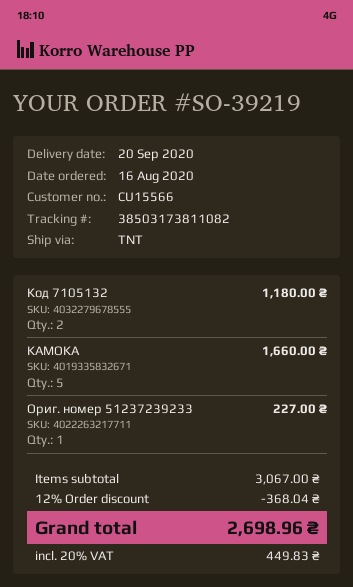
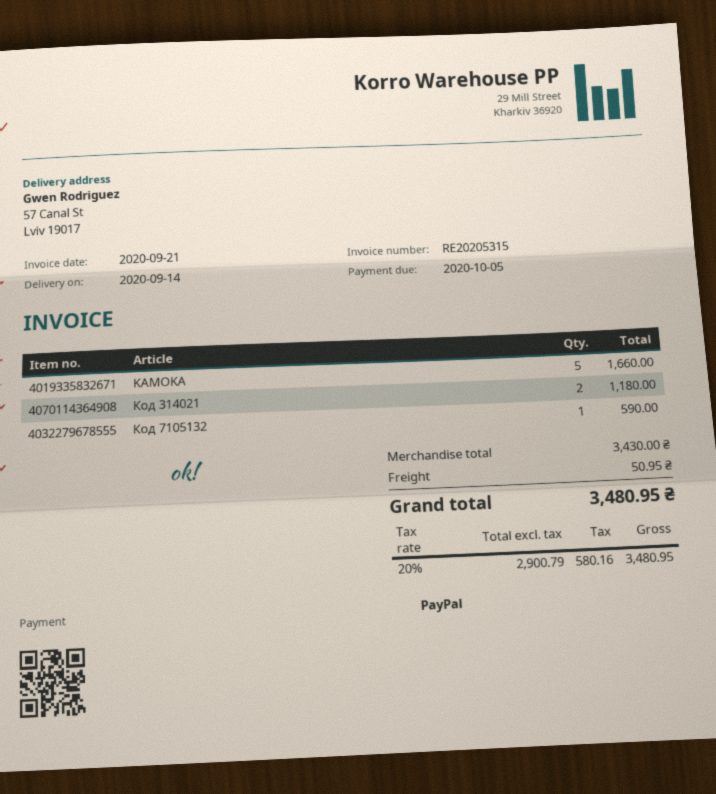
delivery date: 2020-09-20 -> 2020-09-14
Код 7105132: 2 for 1180.00 -> 1 for 590.00
Ориг. номер 51237239233: 1 for 227.00 -> none
Код 314021: none -> 2 for 1180.00
subtotal: 3067.00 -> 3430.00
discount: 12% = 368.04 -> none
shipping: none -> 50.95
tax: 20% = 449.83 -> 20% = 580.16
total: 2698.96 -> 3480.95

